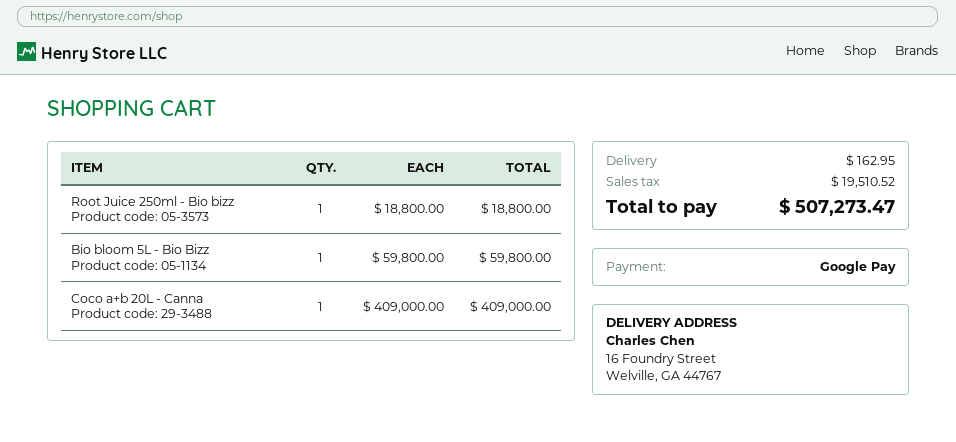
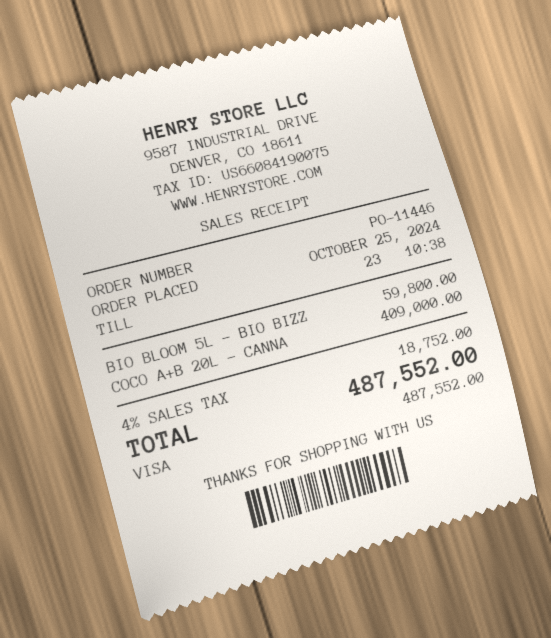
payment method: Google Pay -> Visa
Root Juice 250ml - Bio bizz: 1 for 18800.00 -> none
shipping: 162.95 -> none
tax: 19510.52 -> 18752.00
total: 507273.47 -> 487552.00

